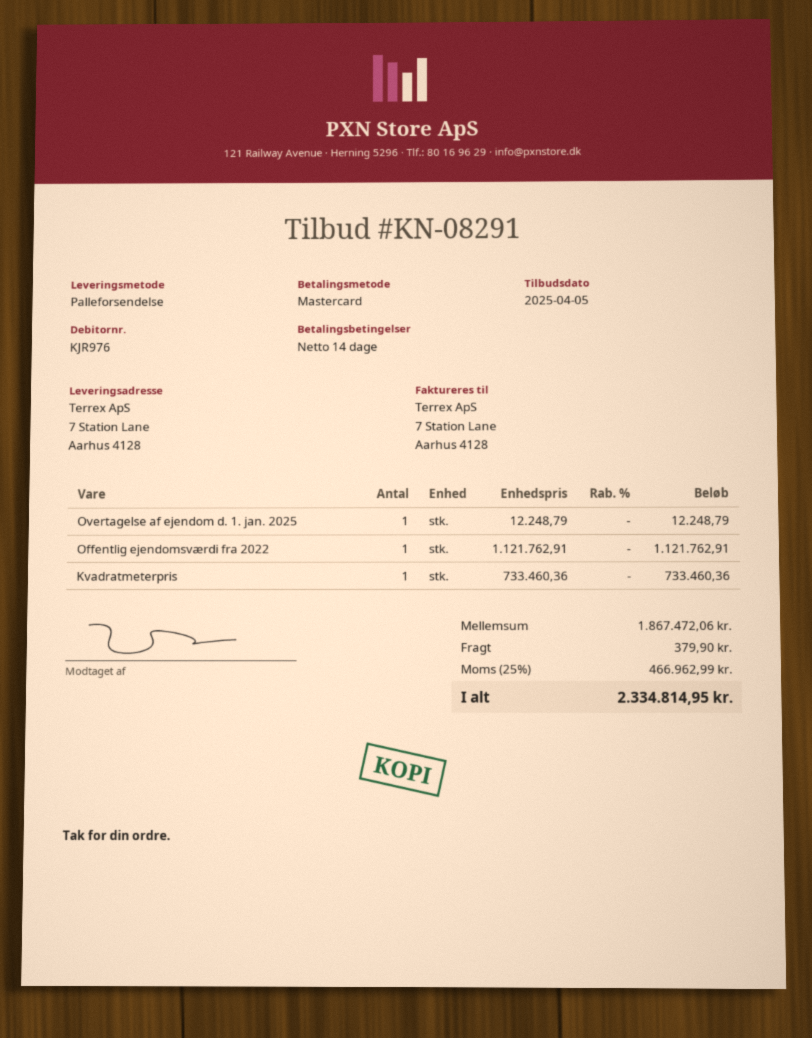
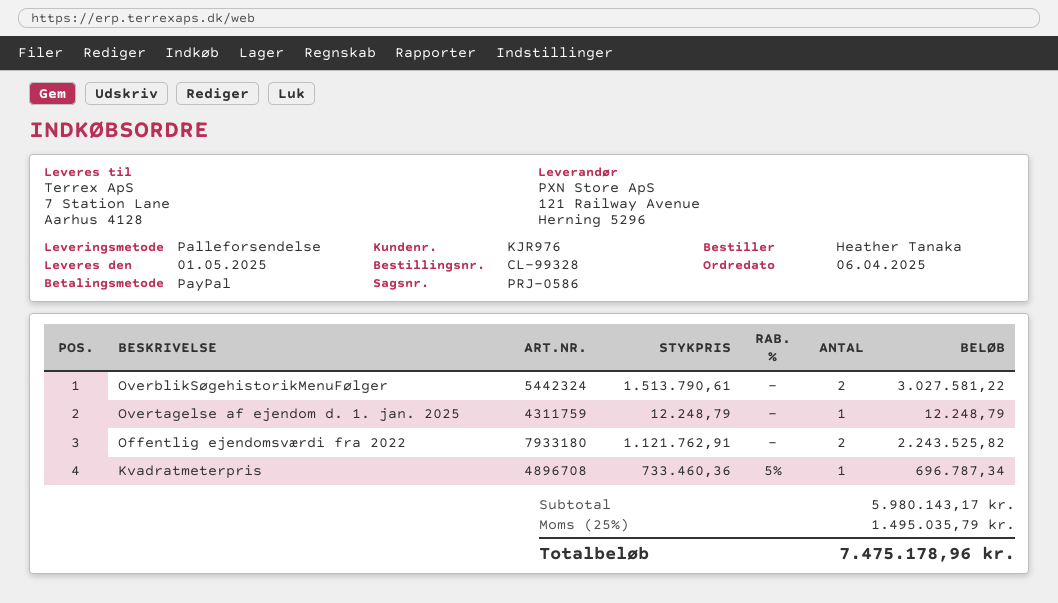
payment method: Mastercard -> PayPal
Offentlig ejendomsværdi fra 2022: 1 x 1121762.91 = 1121762.91 -> 2 x 1121762.91 = 2243525.82
Kvadratmeterpris: 1 x 733460.36 = 733460.36 -> 1 x 733460.36 - 5% = 696787.34
OverblikSøgehistorikMenuFølger: none -> 2 x 1513790.61 = 3027581.22
subtotal: 1867472.06 -> 5980143.17
shipping: 379.90 -> none
tax: 25% = 466962.99 -> 25% = 1495035.79
total: 2334814.95 -> 7475178.96

